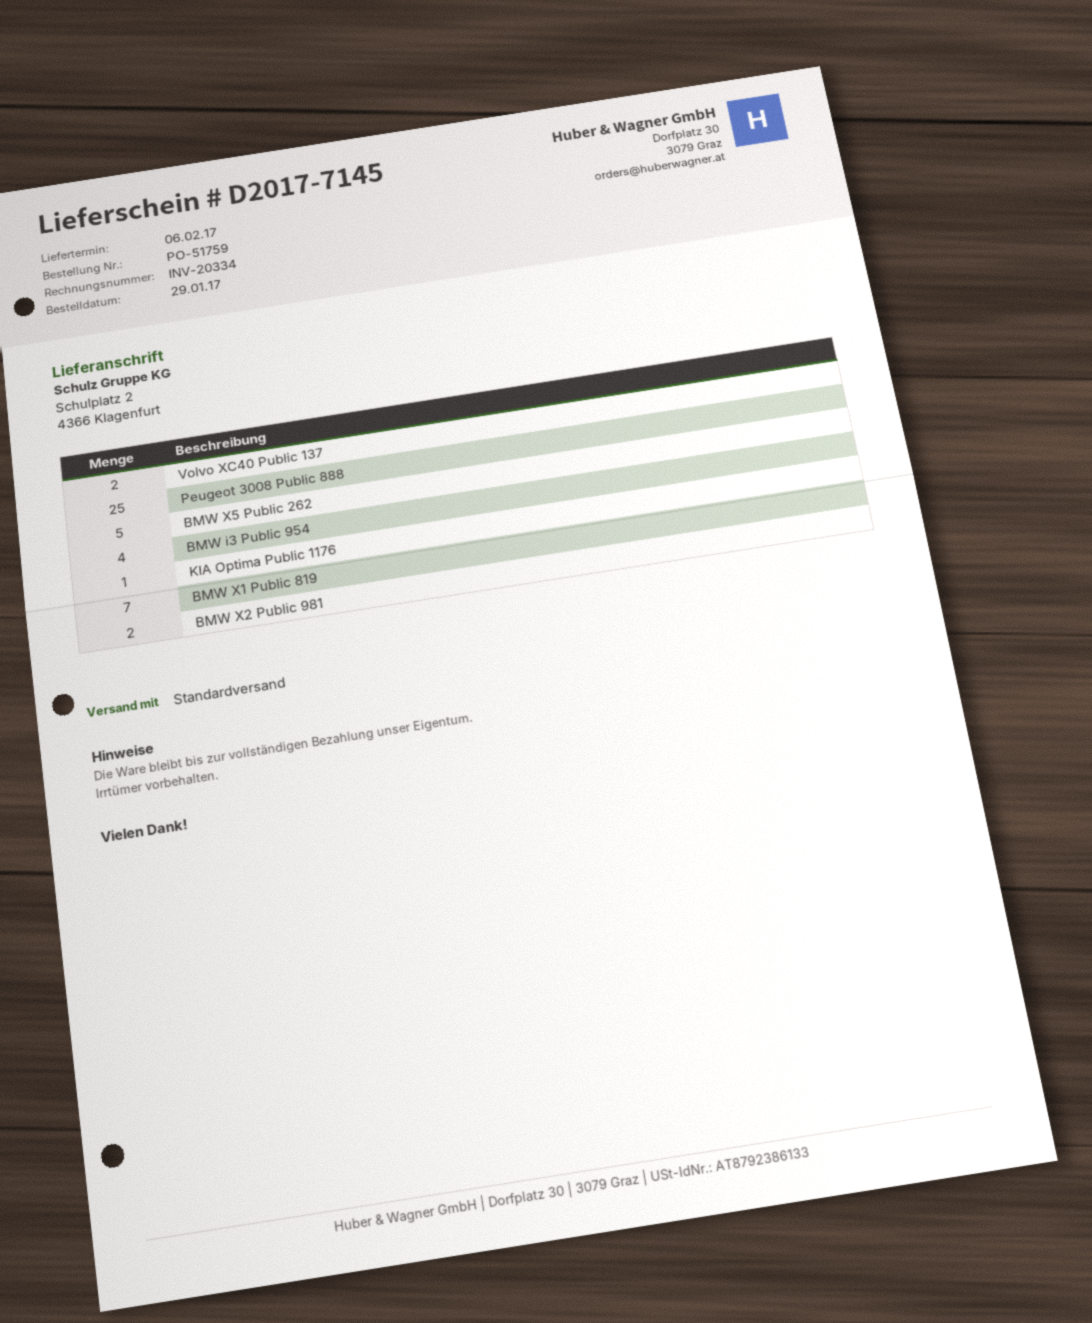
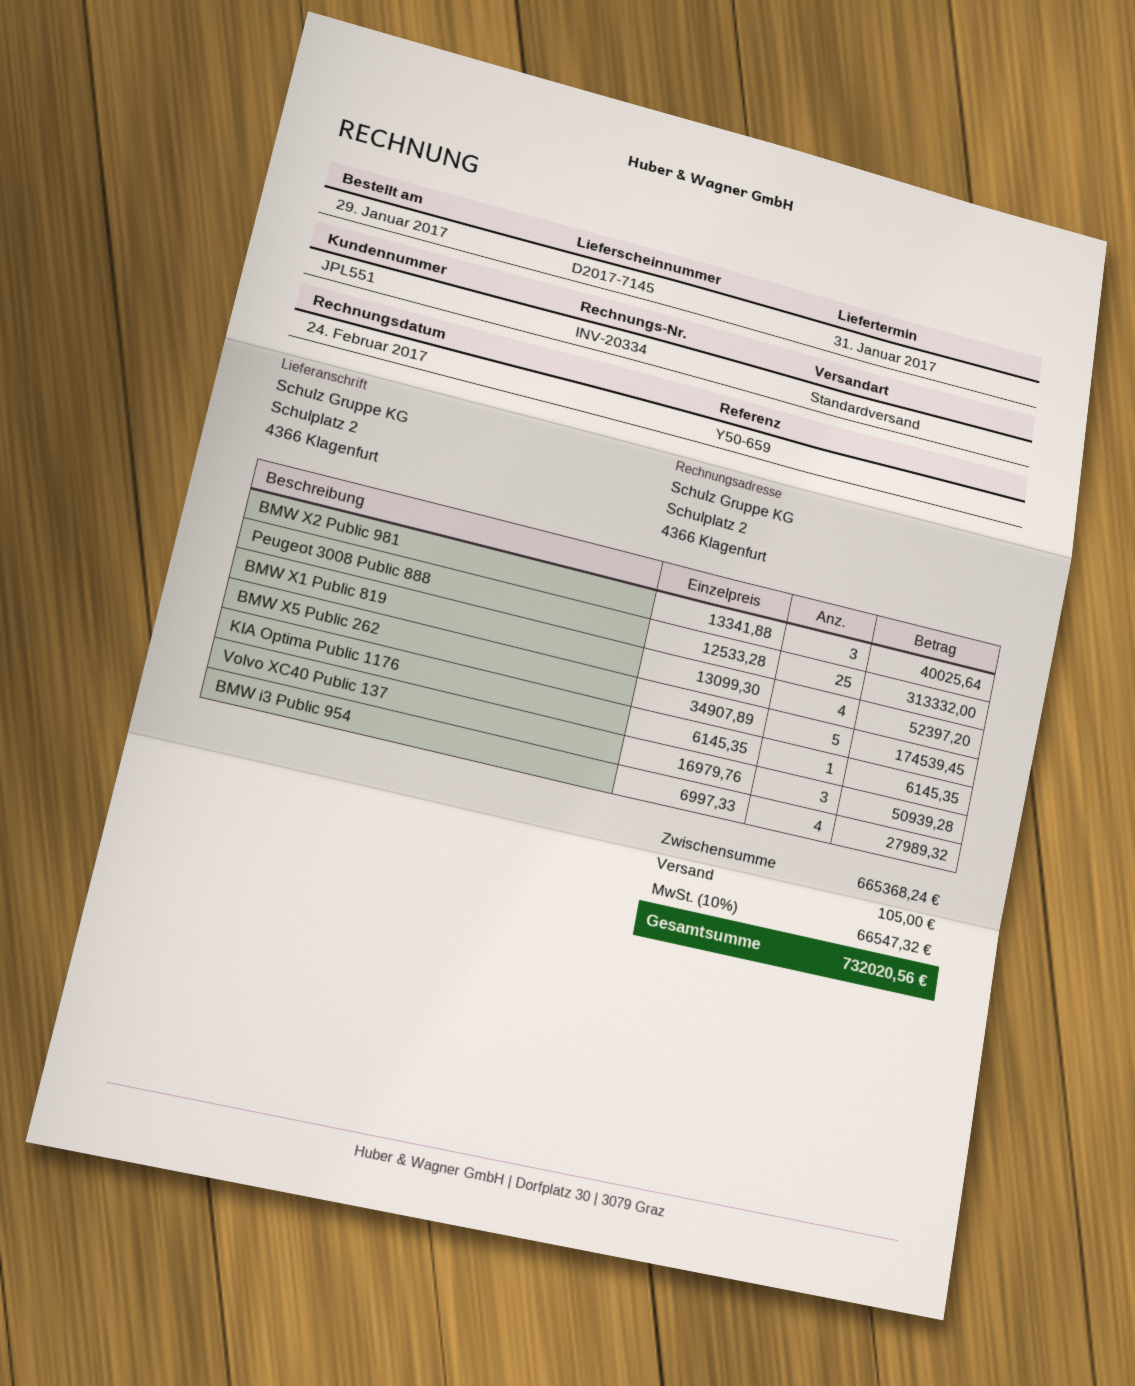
delivery date: 2017-02-06 -> 2017-01-31
Volvo XC40 Public 137: 2 -> 3
BMW X1 Public 819: 7 -> 4
BMW X2 Public 981: 2 -> 3

